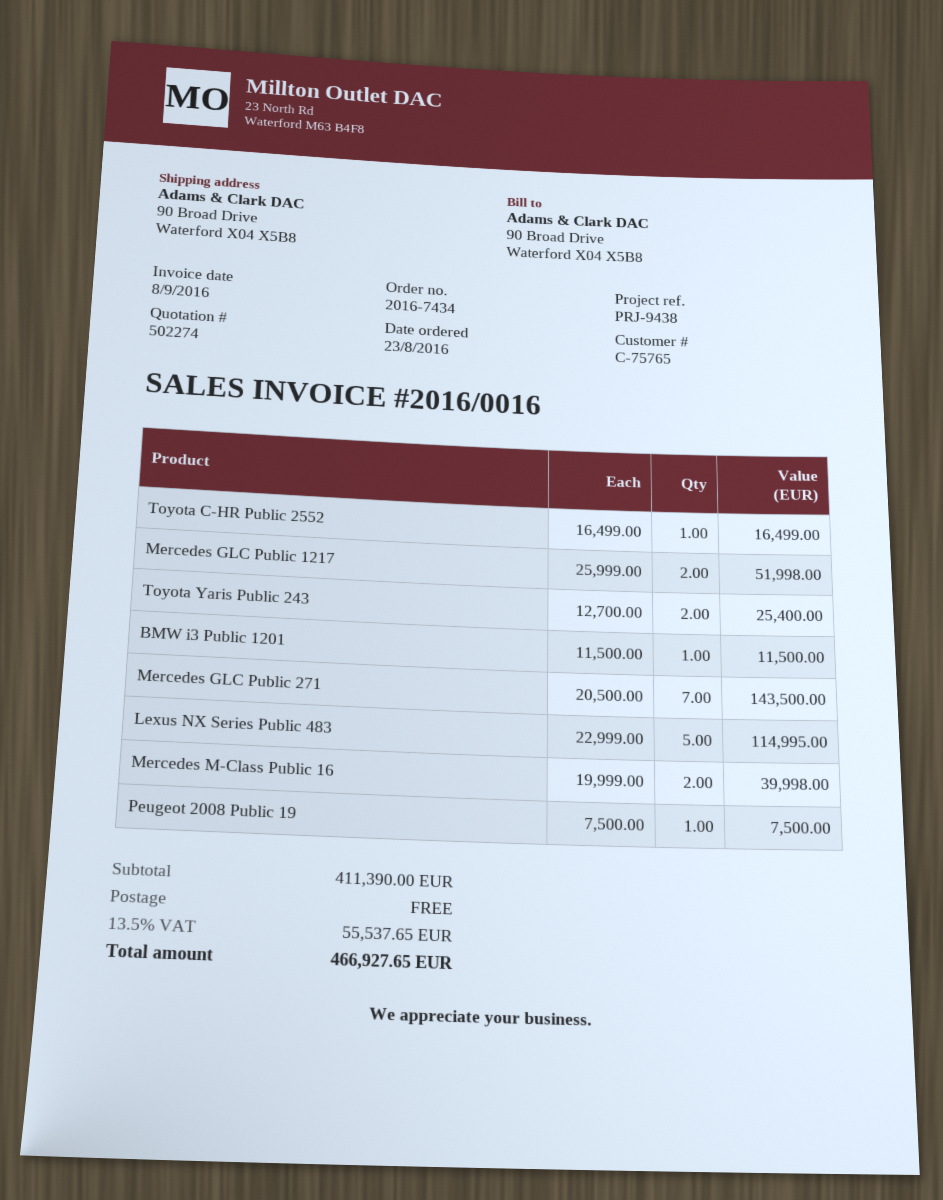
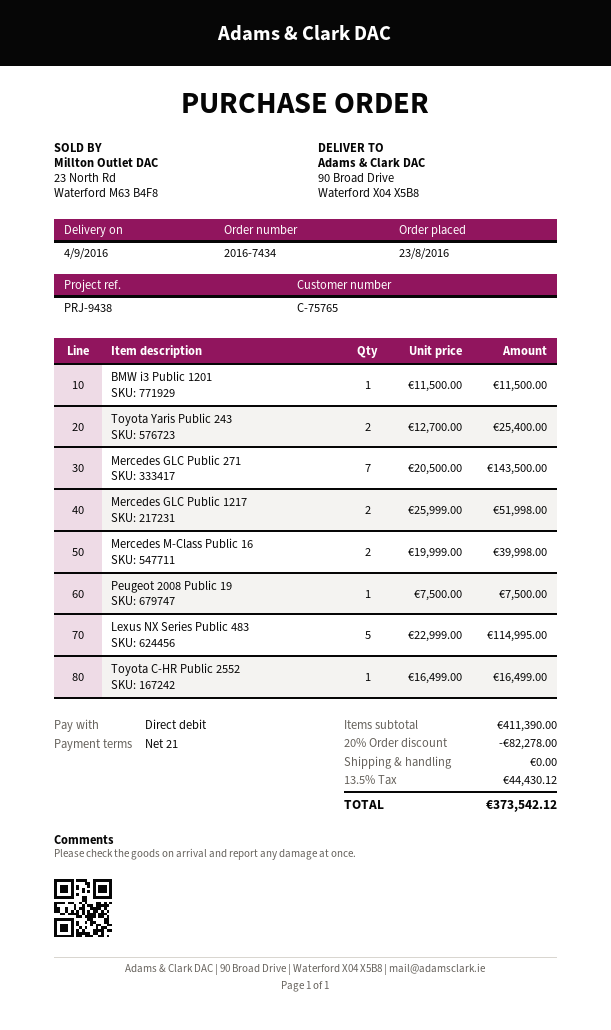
discount: none -> 20% = 82278.00
tax: 13.5% = 55537.65 -> 13.5% = 44430.12
total: 466927.65 -> 373542.12

